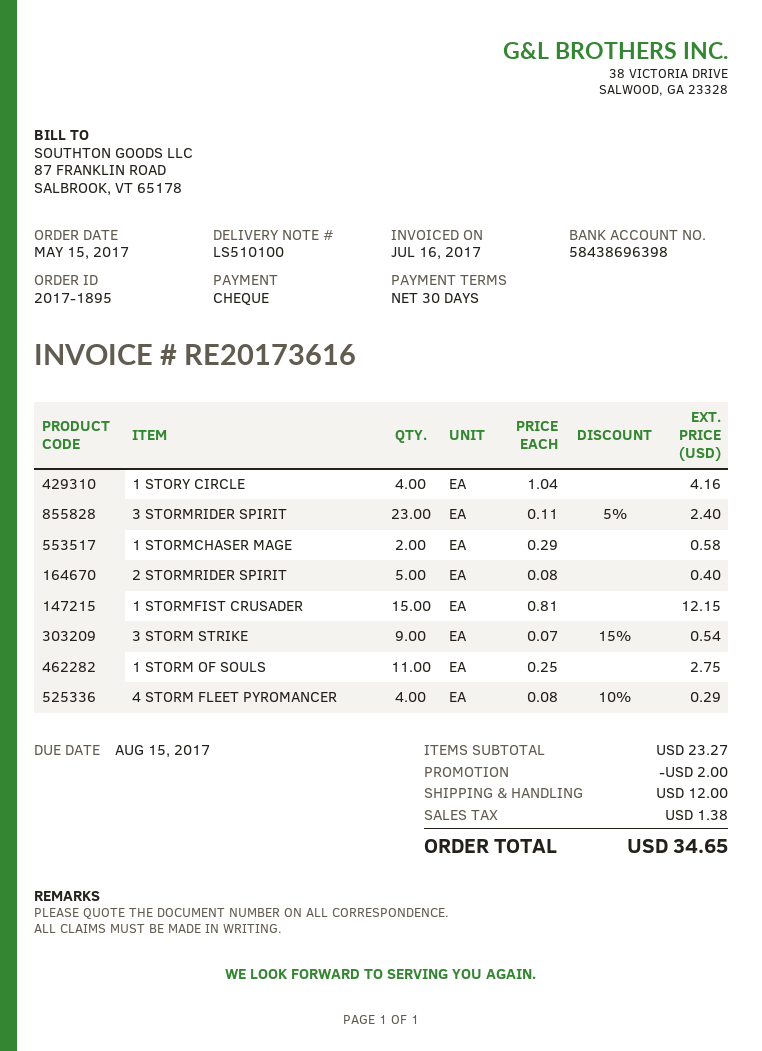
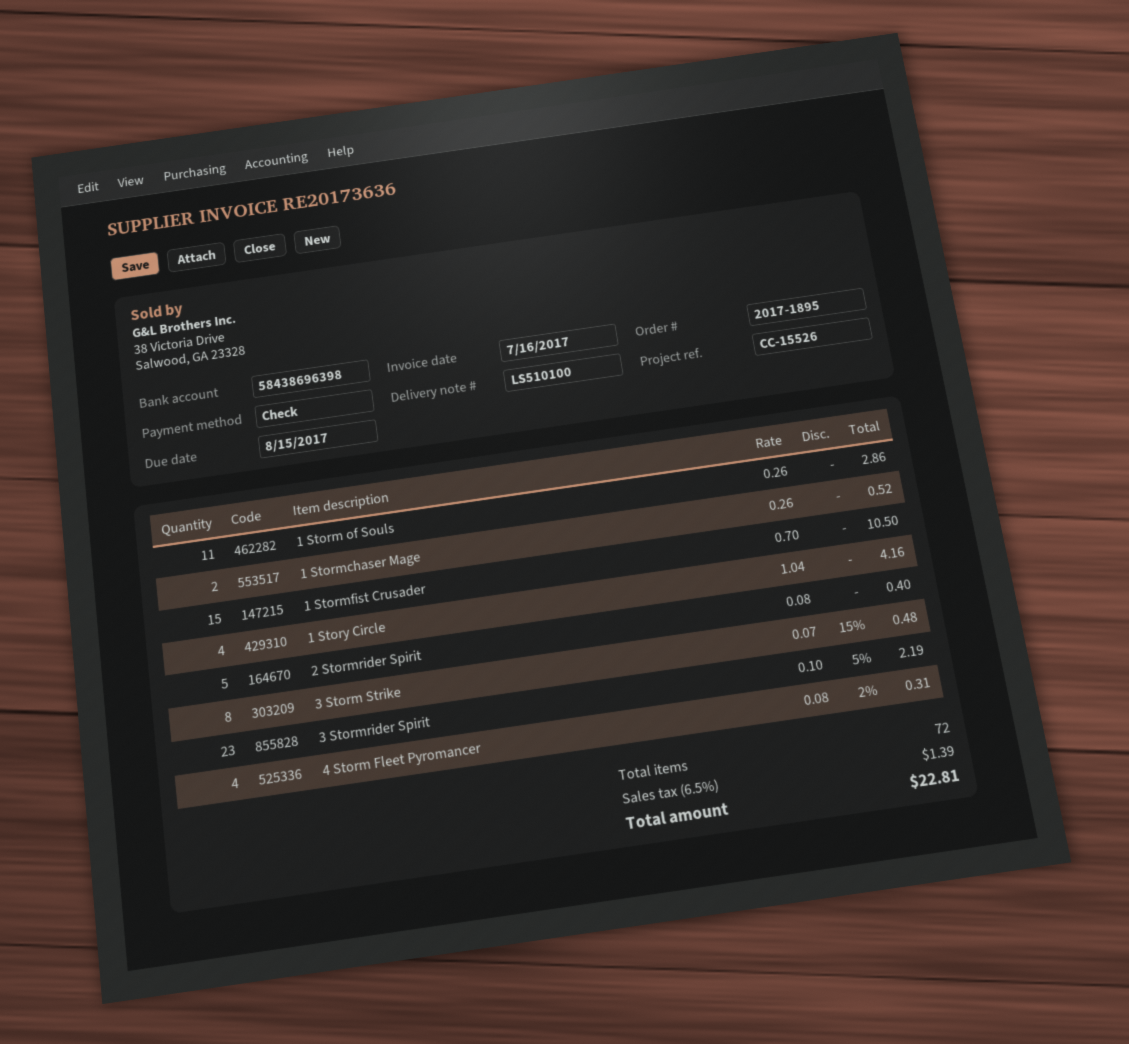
invoice number: RE20173616 -> RE20173636
3 STORMRIDER SPIRIT: 23 x 0.11 - 5% = 2.40 -> 23 x 0.10 - 5% = 2.19
1 STORMCHASER MAGE: 2 x 0.29 = 0.58 -> 2 x 0.26 = 0.52
1 STORMFIST CRUSADER: 15 x 0.81 = 12.15 -> 15 x 0.70 = 10.50
3 STORM STRIKE: 9 x 0.07 - 15% = 0.54 -> 8 x 0.07 - 15% = 0.48
1 STORM OF SOULS: 11 x 0.25 = 2.75 -> 11 x 0.26 = 2.86
4 STORM FLEET PYROMANCER: 4 x 0.08 - 10% = 0.29 -> 4 x 0.08 - 2% = 0.31
discount: 2.00 -> none
shipping: 12.00 -> none
tax: 1.38 -> 1.39
total: 34.65 -> 22.81

